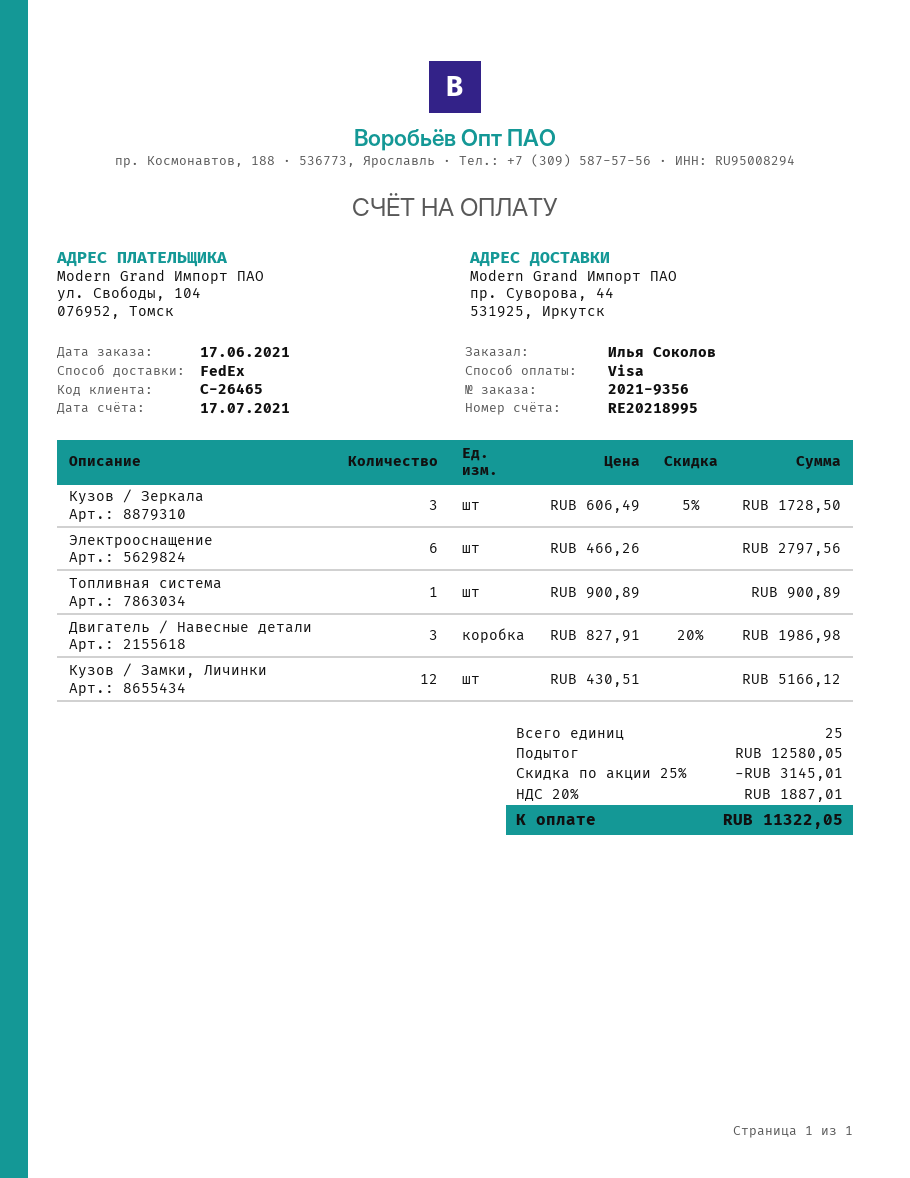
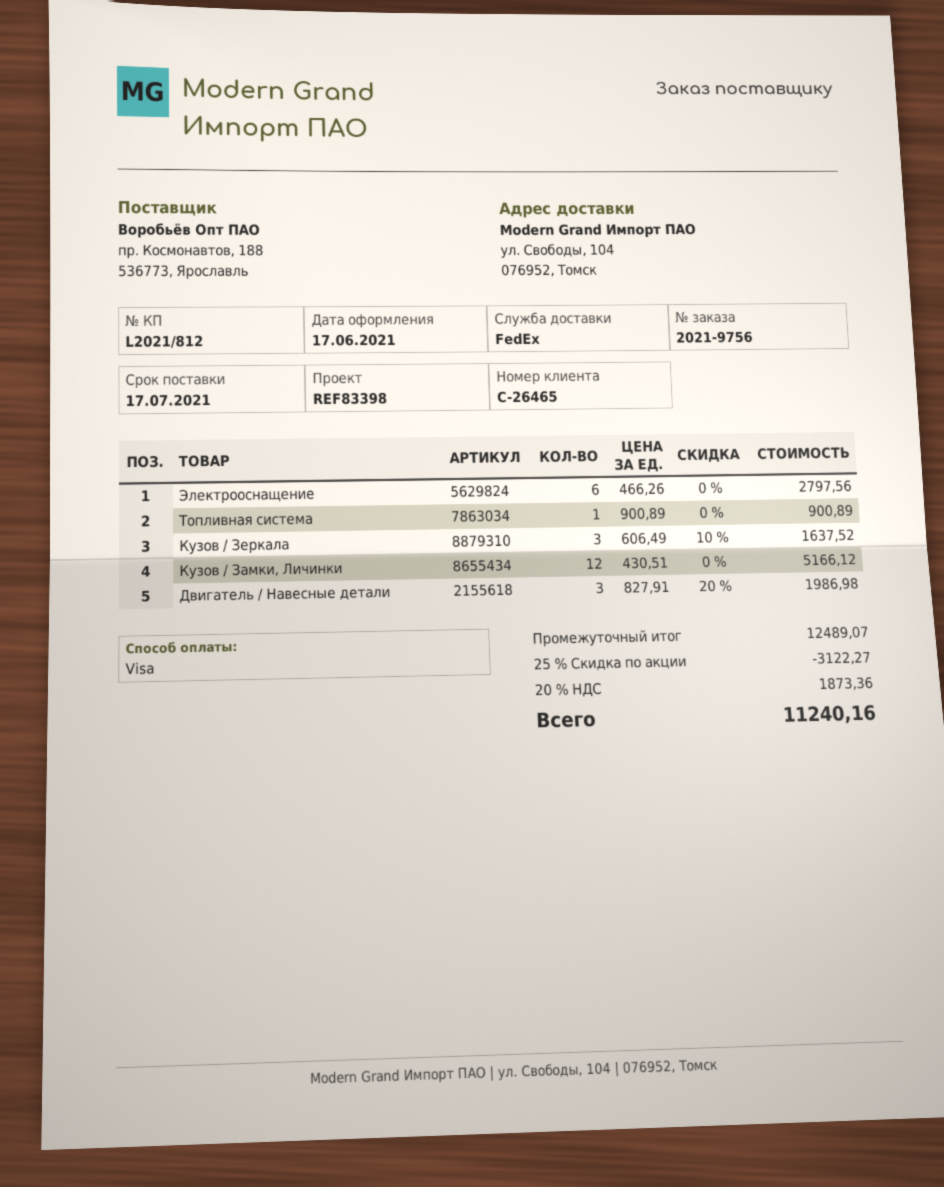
order number: 2021-9356 -> 2021-9756
ship to: пр. Суворова, 44, 531925, Иркутск -> ул. Свободы, 104, 076952, Томск
Кузов / Зеркала: 3 x 606.49 - 5% = 1728.50 -> 3 x 606.49 - 10% = 1637.52
subtotal: 12580.05 -> 12489.07
discount: 25% = 3145.01 -> 25% = 3122.27
tax: 20% = 1887.01 -> 20% = 1873.36
total: 11322.05 -> 11240.16

